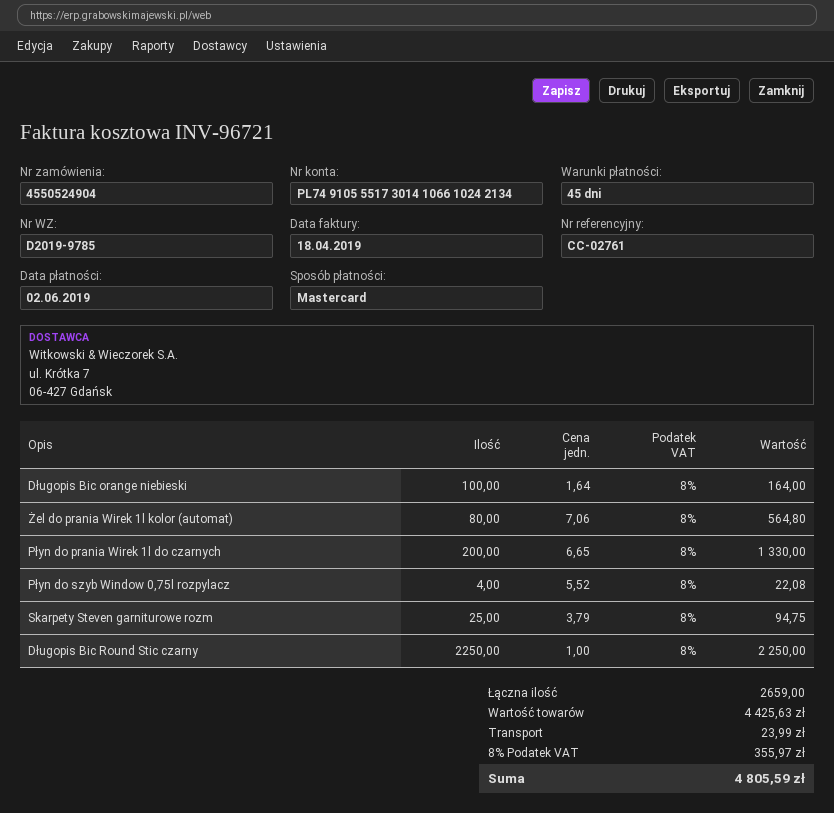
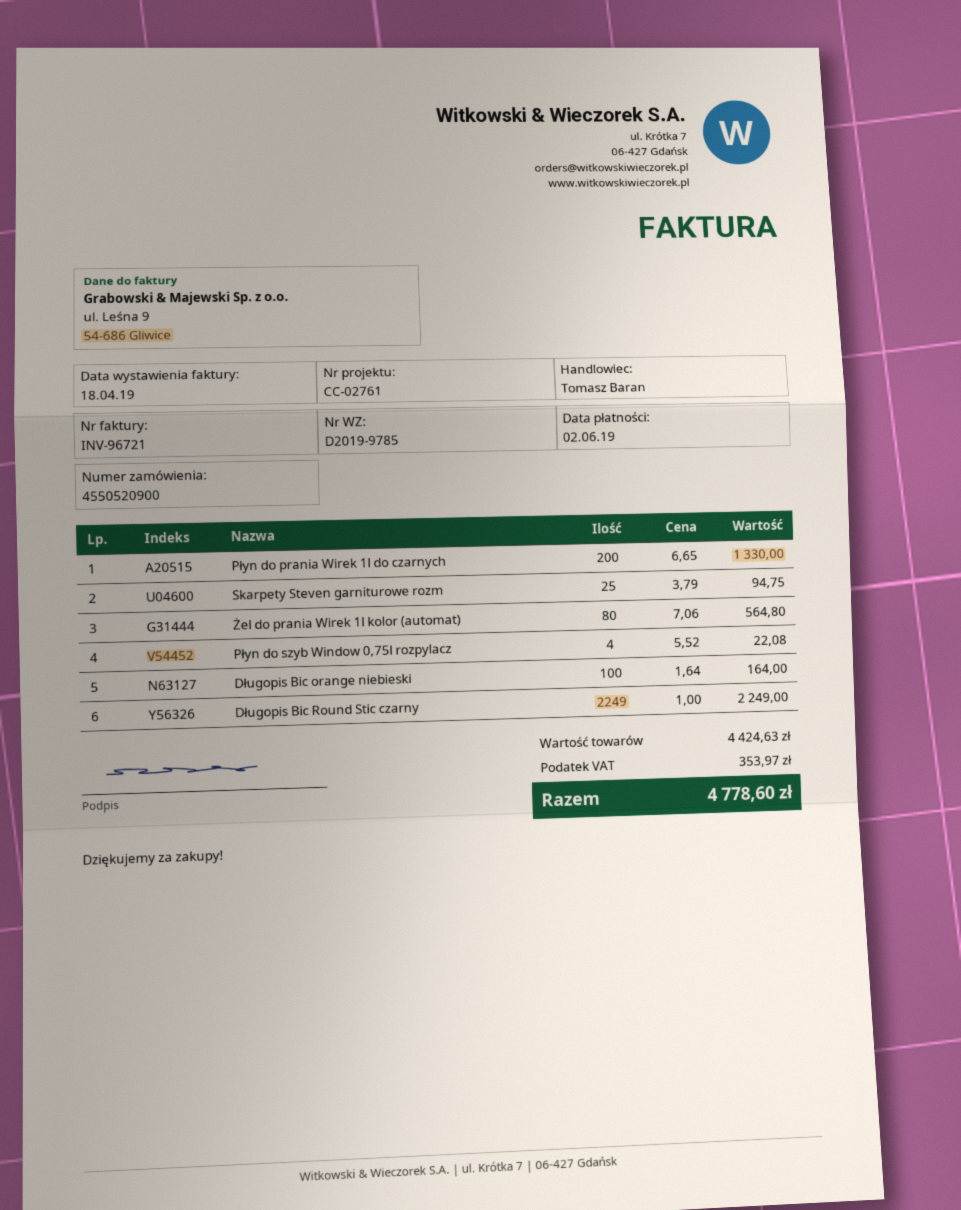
order number: 4550524904 -> 4550520900
Długopis Bic Round Stic czarny: 2250 x 1.00 = 2250.00 -> 2249 x 1.00 = 2249.00
subtotal: 4425.63 -> 4424.63
shipping: 23.99 -> none
tax: 355.97 -> 353.97
total: 4805.59 -> 4778.60

